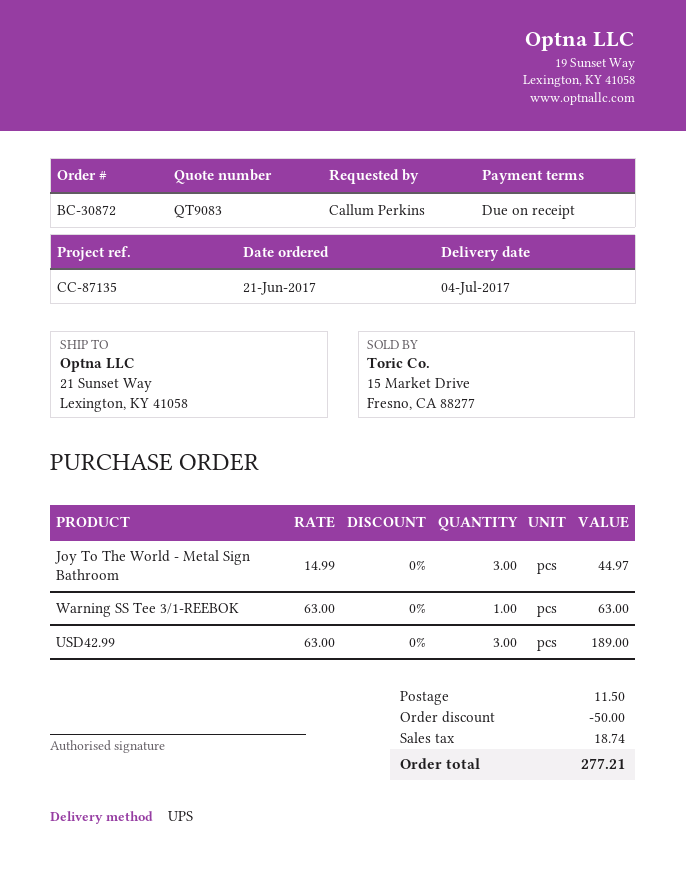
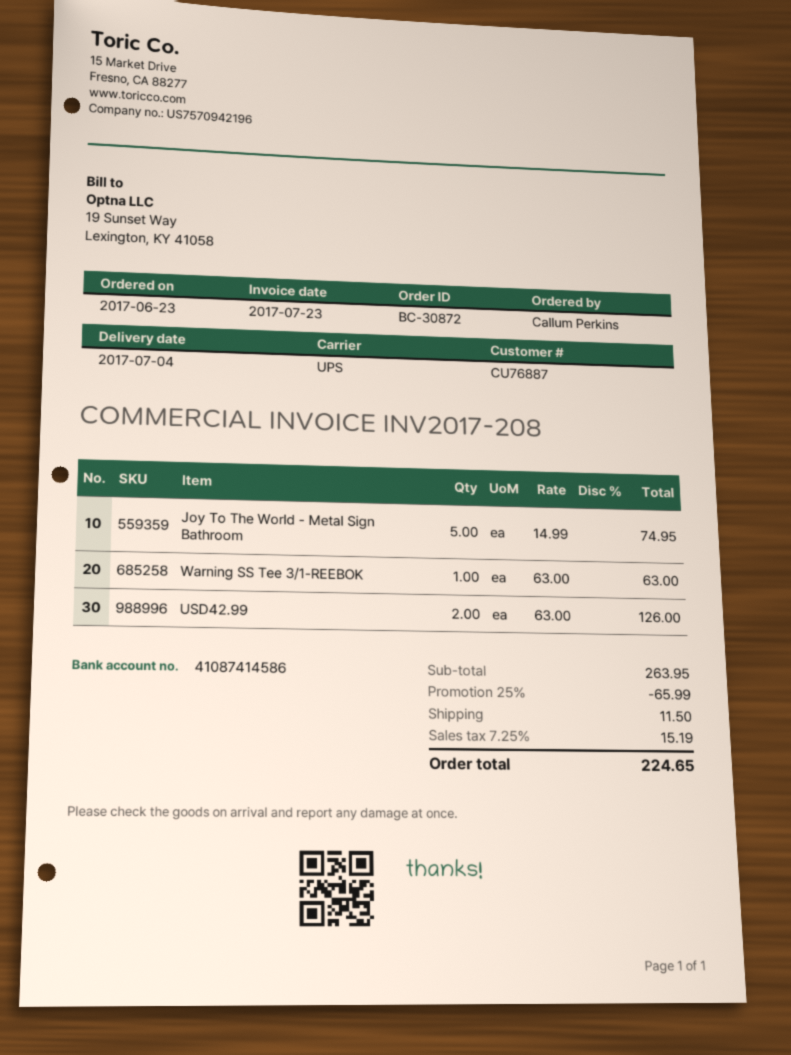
order date: 2017-06-21 -> 2017-06-23
Joy To The World - Metal Sign Bathroom: 3 x 14.99 = 44.97 -> 5 x 14.99 = 74.95
USD42.99: 3 x 63.00 = 189.00 -> 2 x 63.00 = 126.00
discount: 50.00 -> 65.99
tax: 18.74 -> 15.19
total: 277.21 -> 224.65

